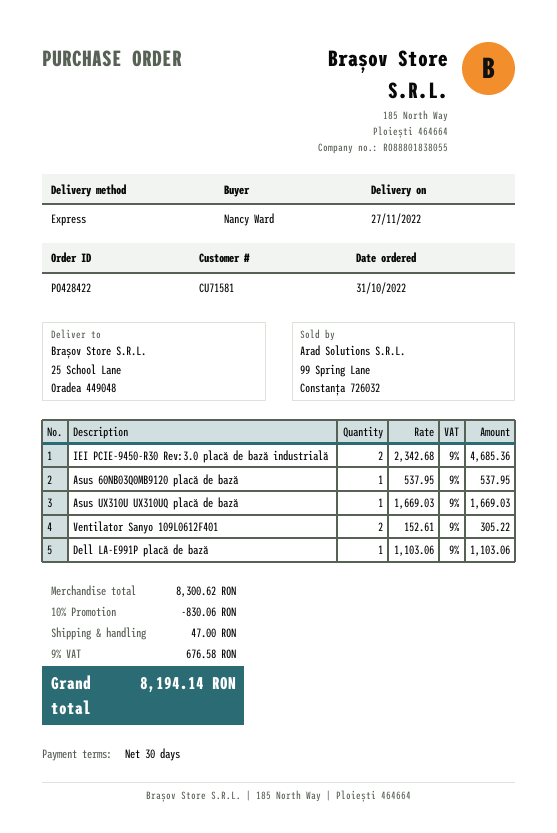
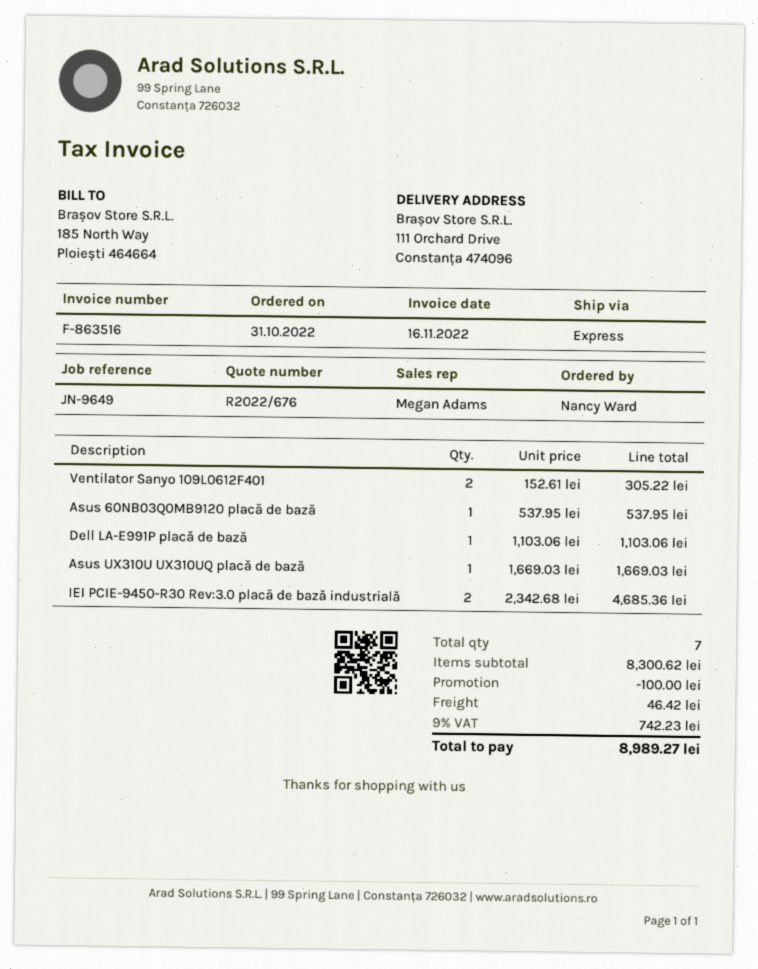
ship to: 25 School Lane, Oradea 449048 -> 111 Orchard Drive, Constanța 474096
discount: 830.06 -> 100.00
shipping: 47.00 -> 46.42
tax: 9% = 676.58 -> 9% = 742.23
total: 8194.14 -> 8989.27

